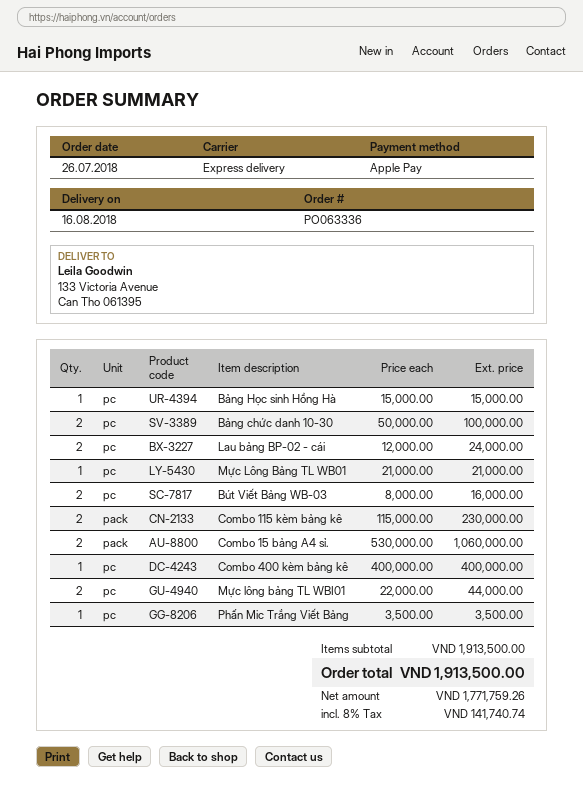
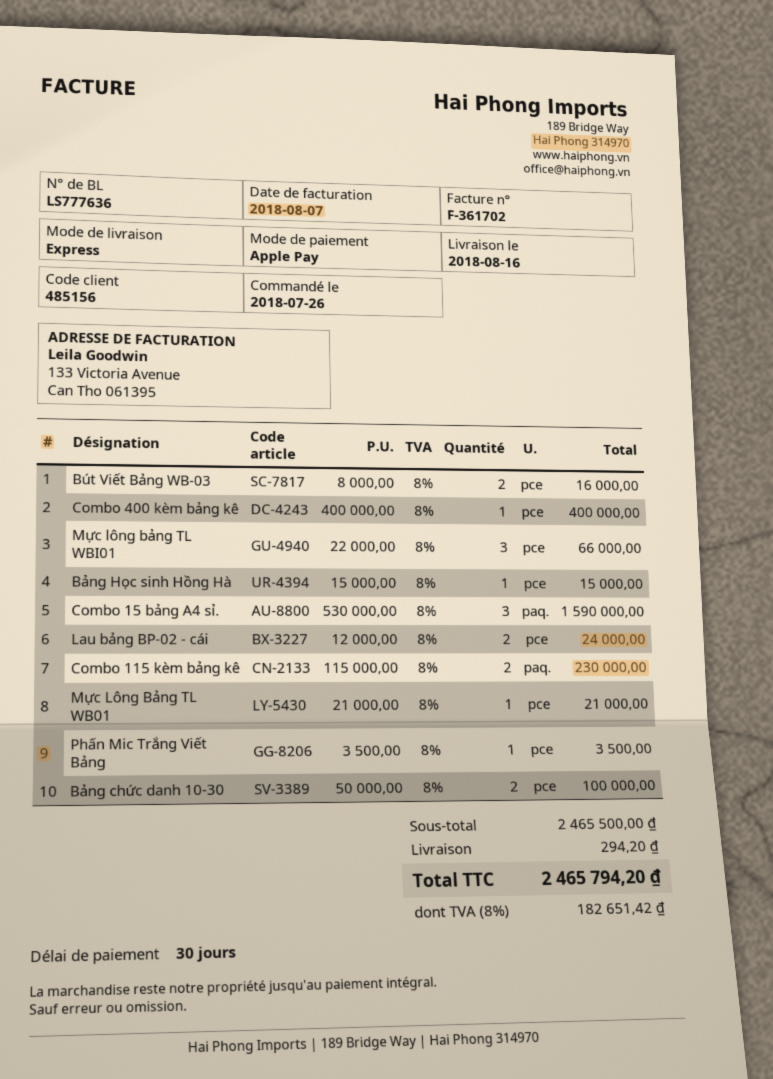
Combo 15 bảng A4 sỉ.: 2 x 530000.00 = 1060000.00 -> 3 x 530000.00 = 1590000.00
Mực lông bảng TL WBI01: 2 x 22000.00 = 44000.00 -> 3 x 22000.00 = 66000.00
subtotal: 1913500.00 -> 2465500.00
shipping: none -> 294.20
tax: 8% = 141740.74 -> 8% = 182651.42
total: 1913500.00 -> 2465794.20

